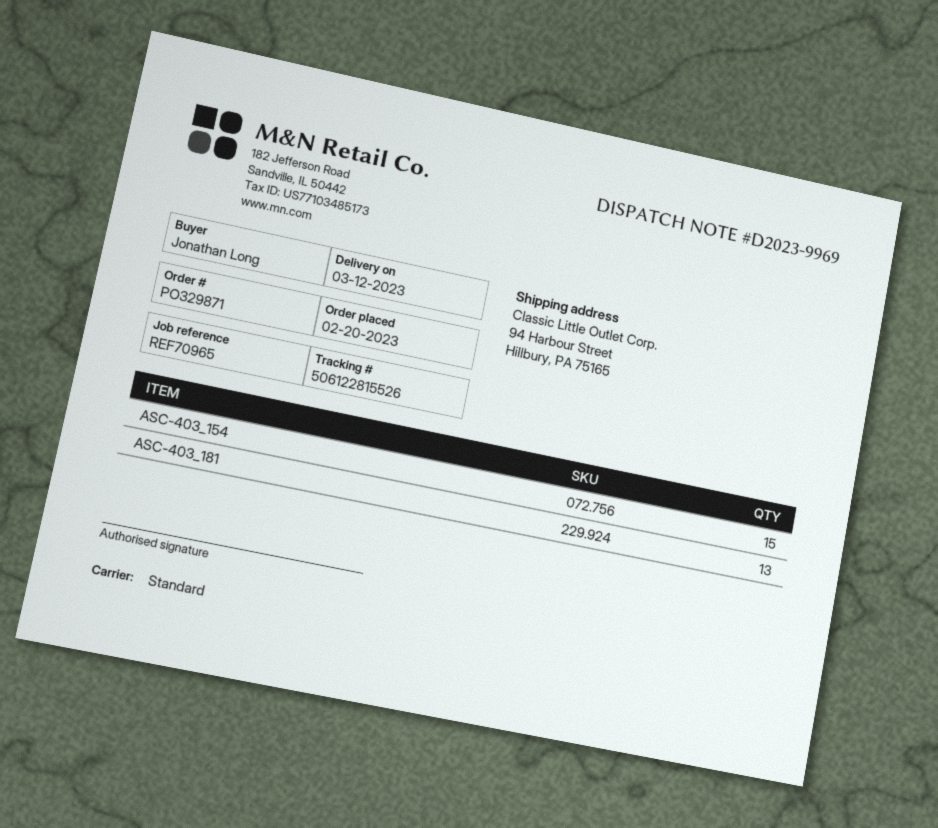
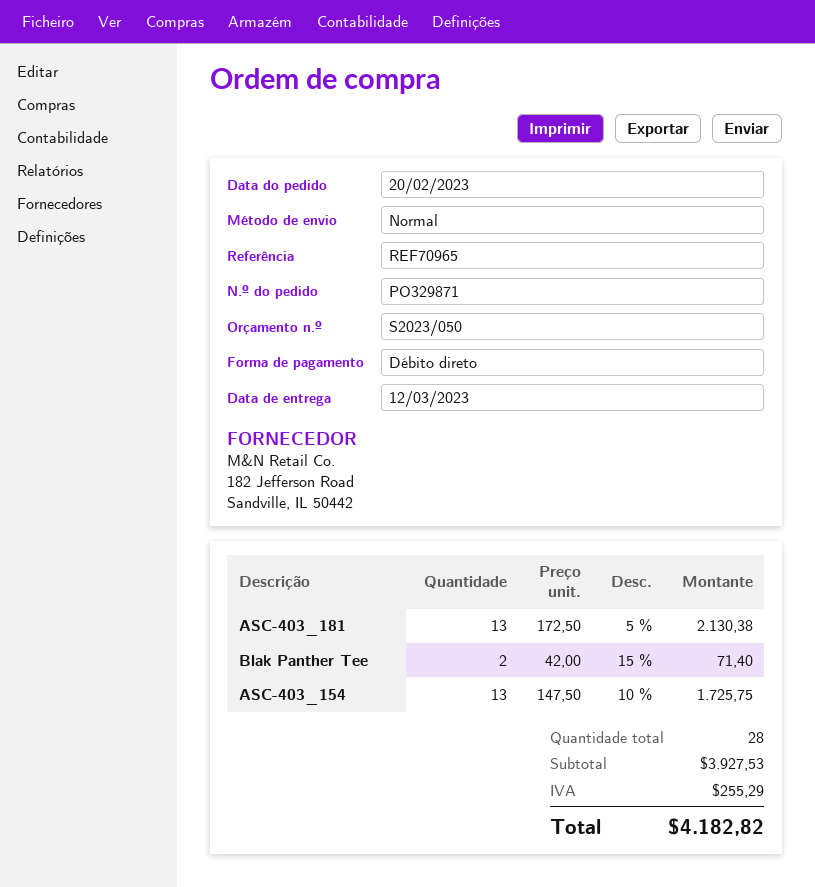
ASC-403_154: 15 -> 13
Blak Panther Tee: none -> 2

